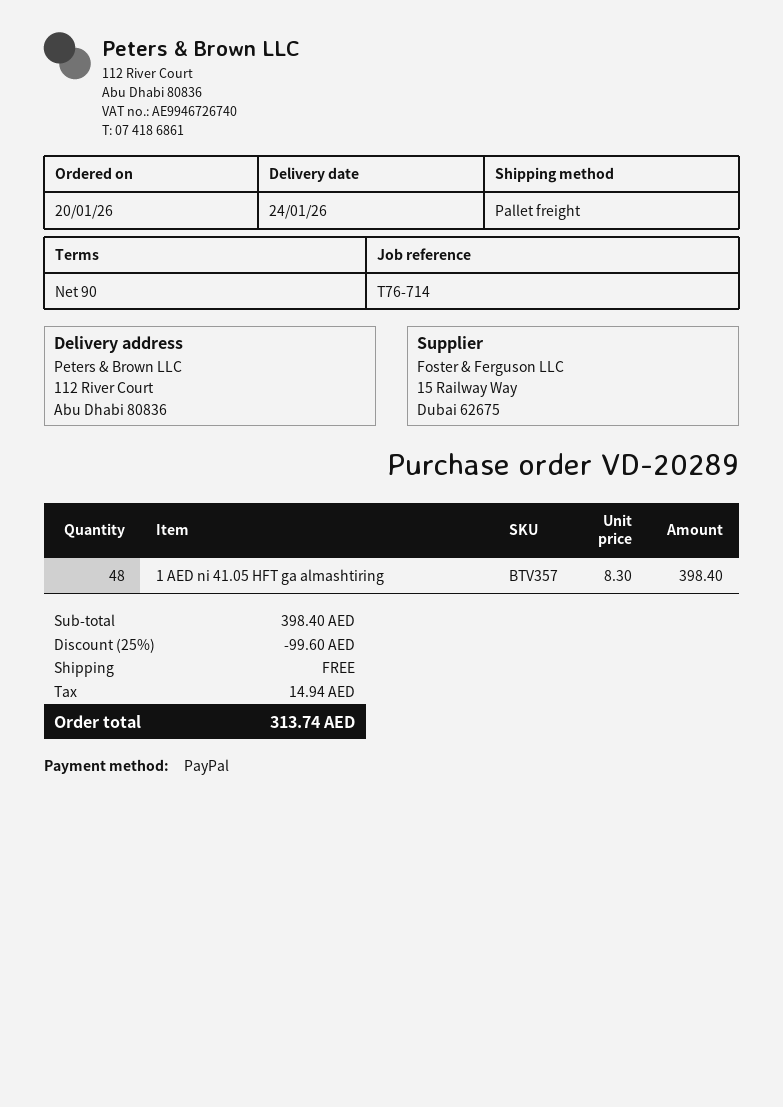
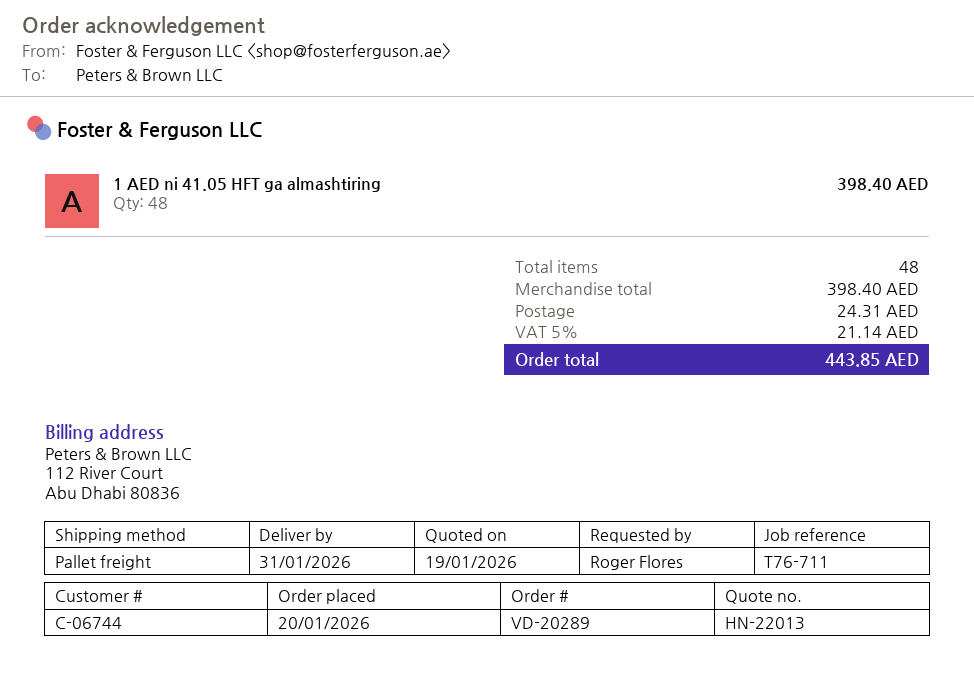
delivery date: 2026-01-24 -> 2026-01-31
reference: T76-714 -> T76-711
discount: 25% = 99.60 -> none
shipping: 0.00 -> 24.31
tax: 14.94 -> 21.14
total: 313.74 -> 443.85

